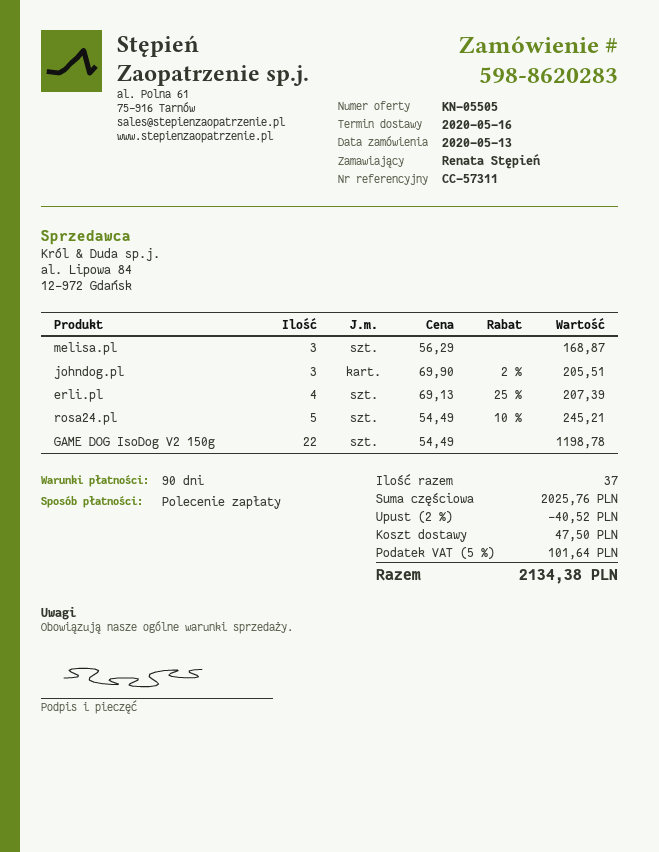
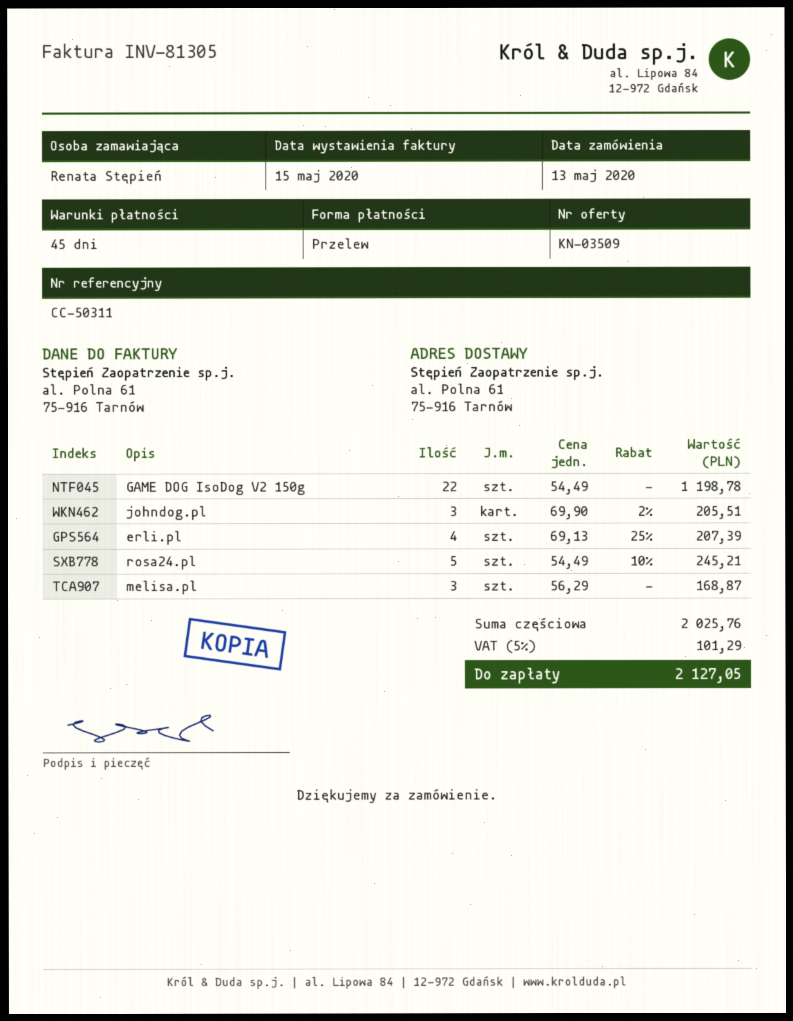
quote number: KN-05505 -> KN-03509
payment terms: 90 days -> 45 days
reference: CC-57311 -> CC-50311
payment method: direct debit -> bank transfer
discount: 2% = 40.52 -> none
shipping: 47.50 -> none
tax: 5% = 101.64 -> 5% = 101.29
total: 2134.38 -> 2127.05

